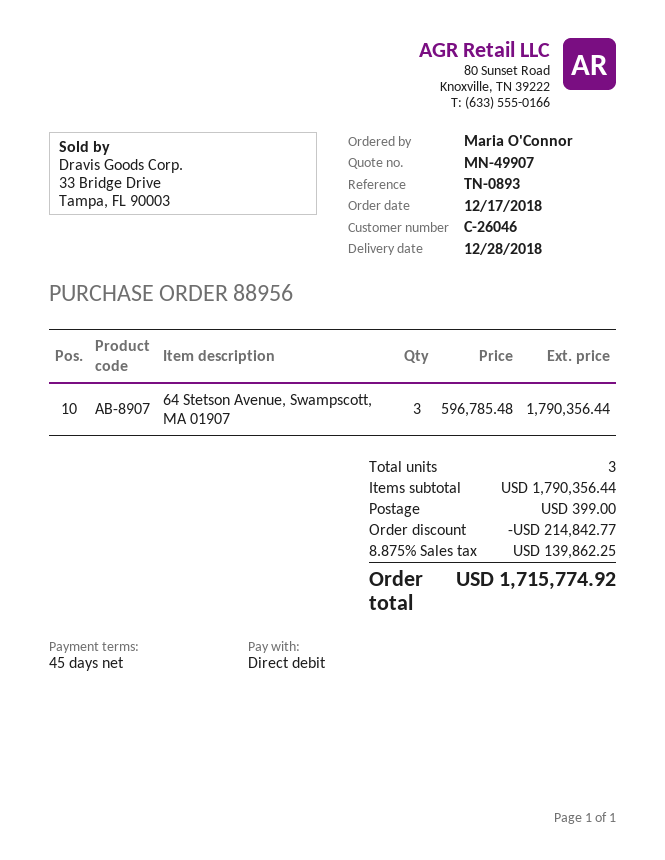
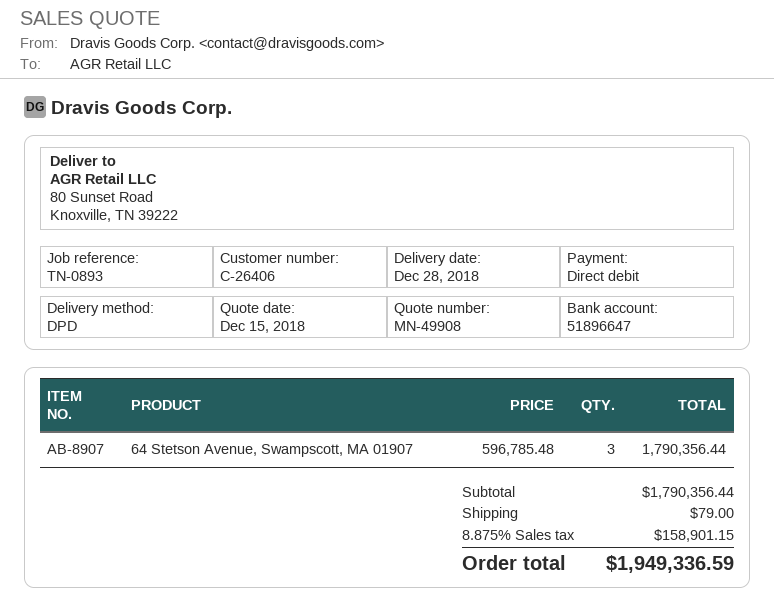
quote number: MN-49907 -> MN-49908
customer number: C-26046 -> C-26406
discount: 214842.77 -> none
shipping: 399.00 -> 79.00
tax: 8.875% = 139862.25 -> 8.875% = 158901.15
total: 1715774.92 -> 1949336.59

